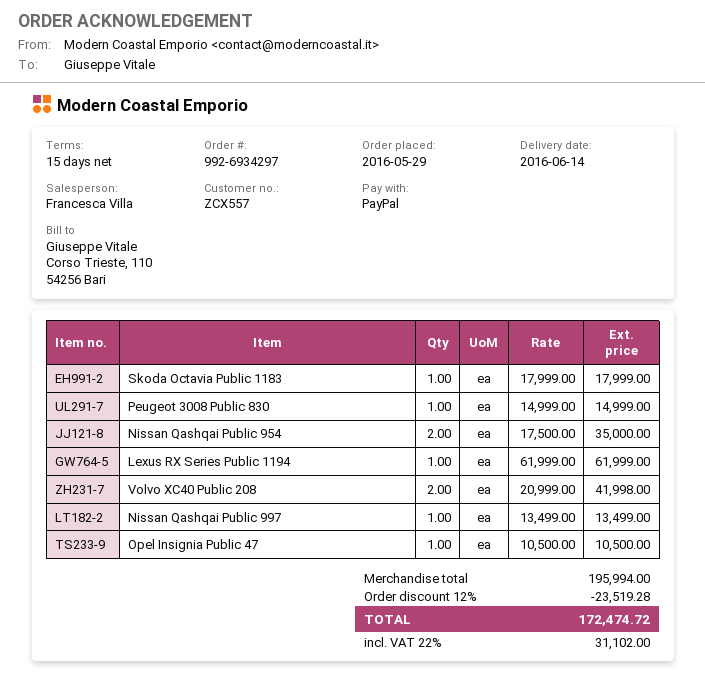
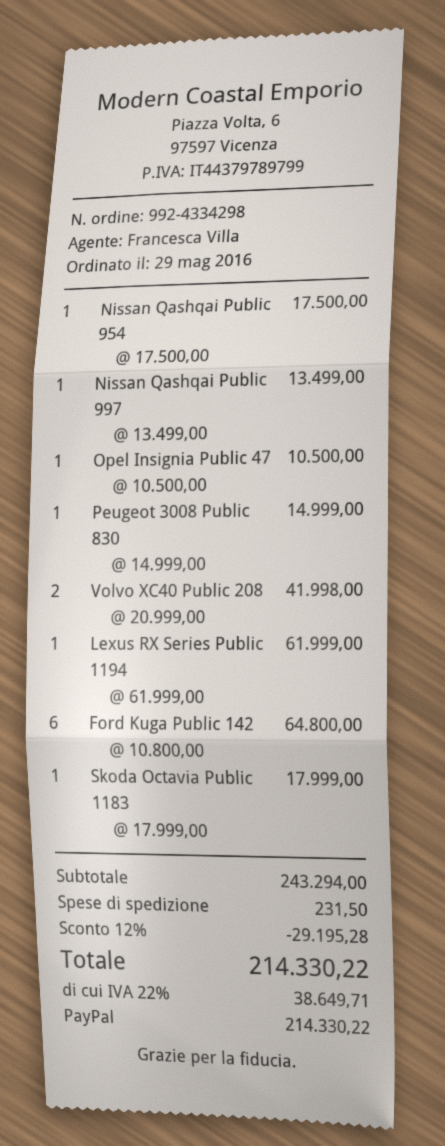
order number: 992-6934297 -> 992-4334298
Nissan Qashqai Public 954: 2 x 17500.00 = 35000.00 -> 1 x 17500.00 = 17500.00
Ford Kuga Public 142: none -> 6 x 10800.00 = 64800.00
subtotal: 195994.00 -> 243294.00
discount: 12% = 23519.28 -> 12% = 29195.28
shipping: none -> 231.50
tax: 22% = 31102.00 -> 22% = 38649.71
total: 172474.72 -> 214330.22

